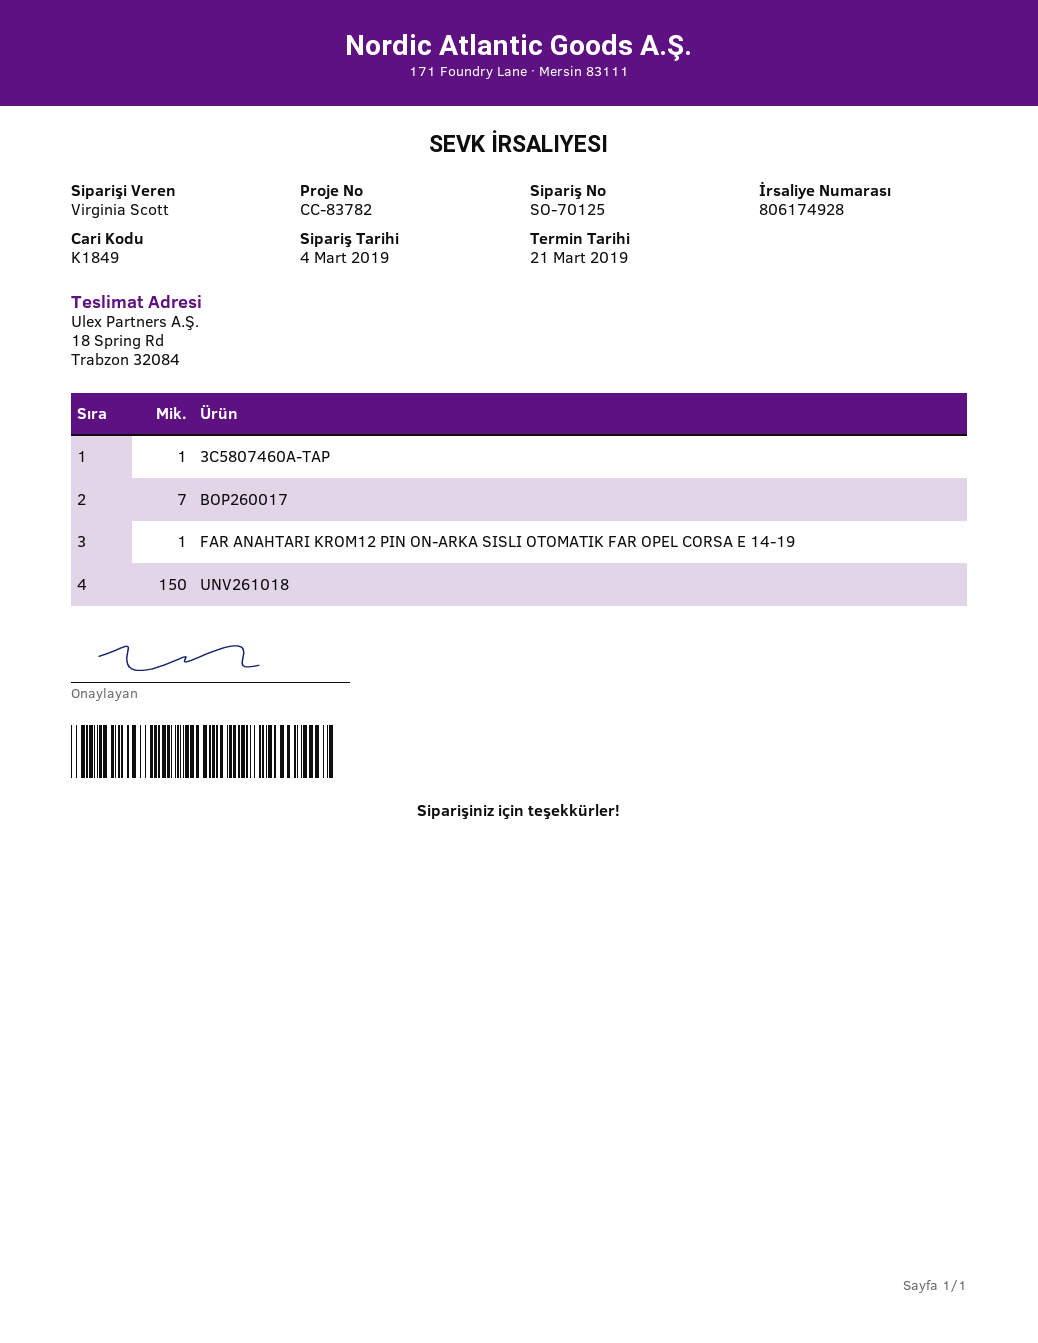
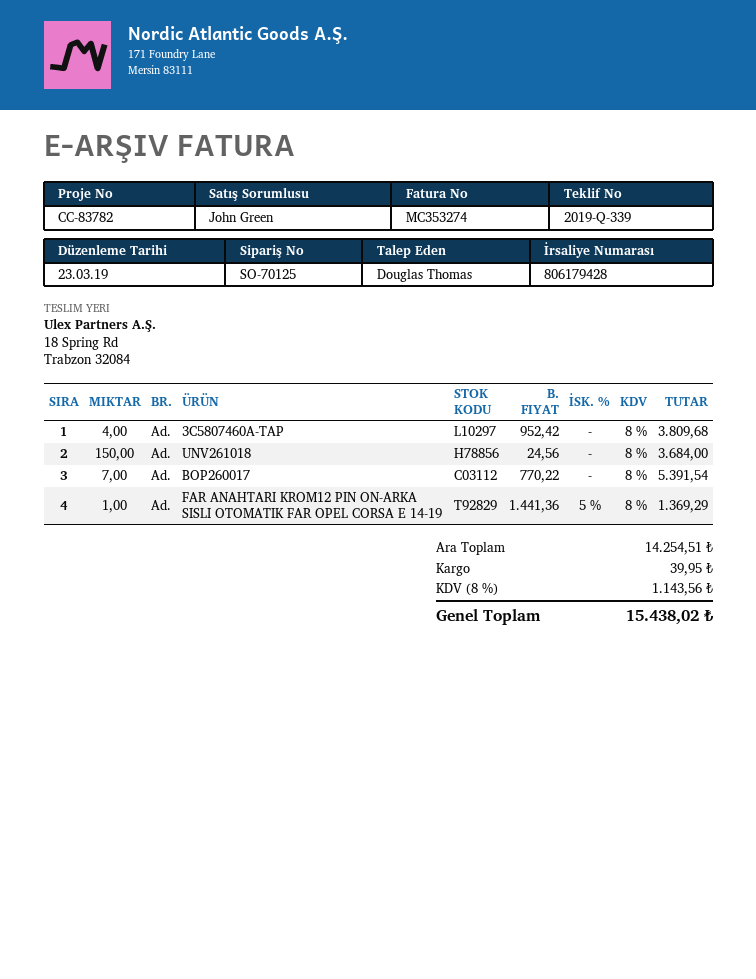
delivery note number: 806174928 -> 806179428
ordered by: Virginia Scott -> Douglas Thomas
3C5807460A-TAP: 1 -> 4

